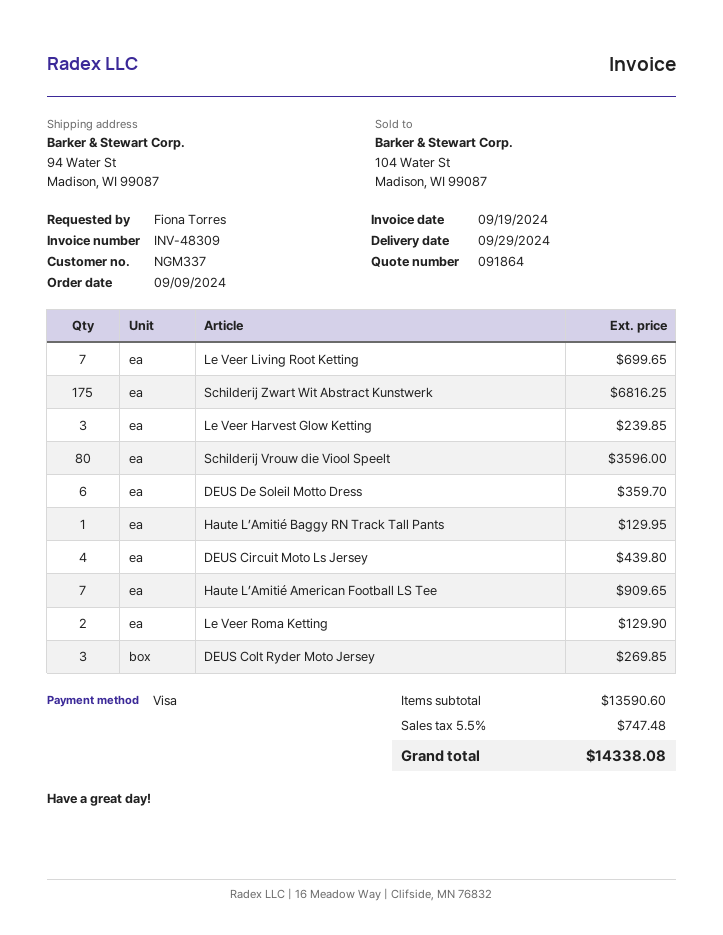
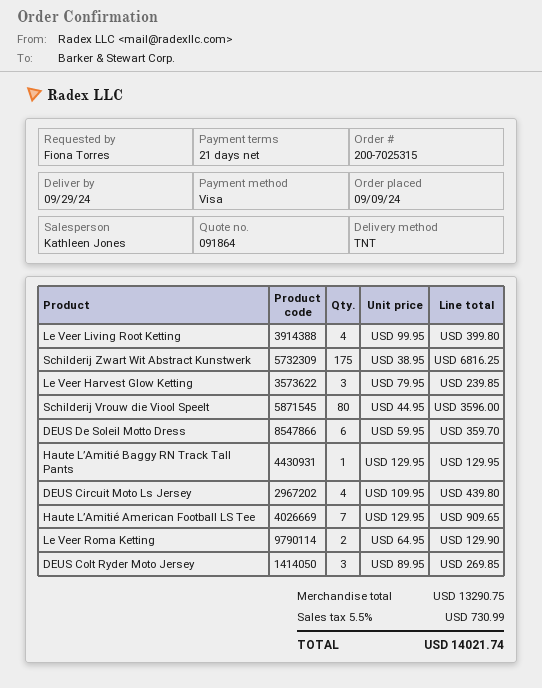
Le Veer Living Root Ketting: 7 for 699.65 -> 4 for 399.80
subtotal: 13590.60 -> 13290.75
tax: 5.5% = 747.48 -> 5.5% = 730.99
total: 14338.08 -> 14021.74

